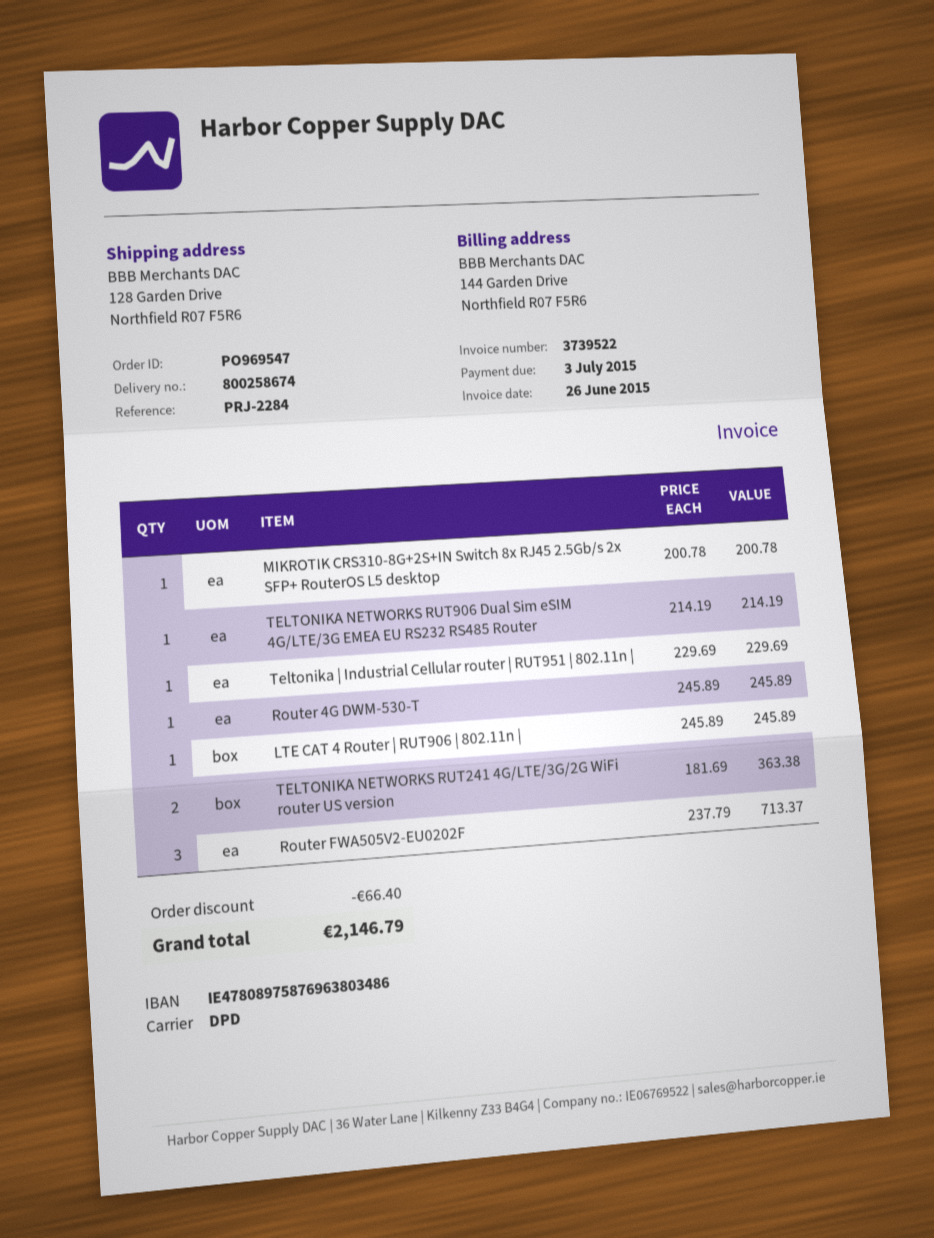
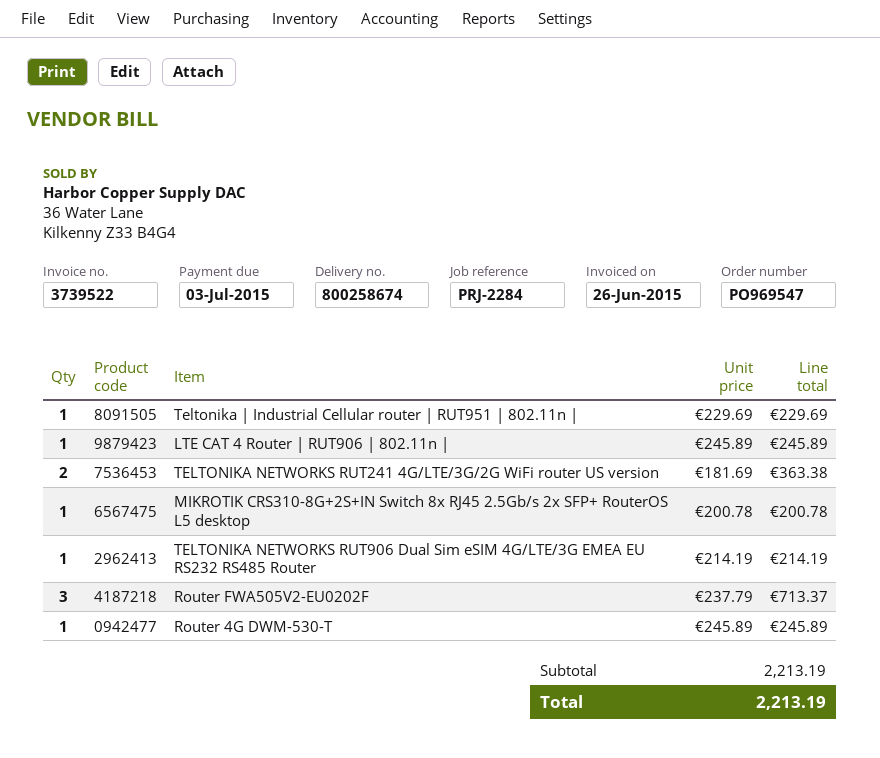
discount: 66.40 -> none
total: 2146.79 -> 2213.19

